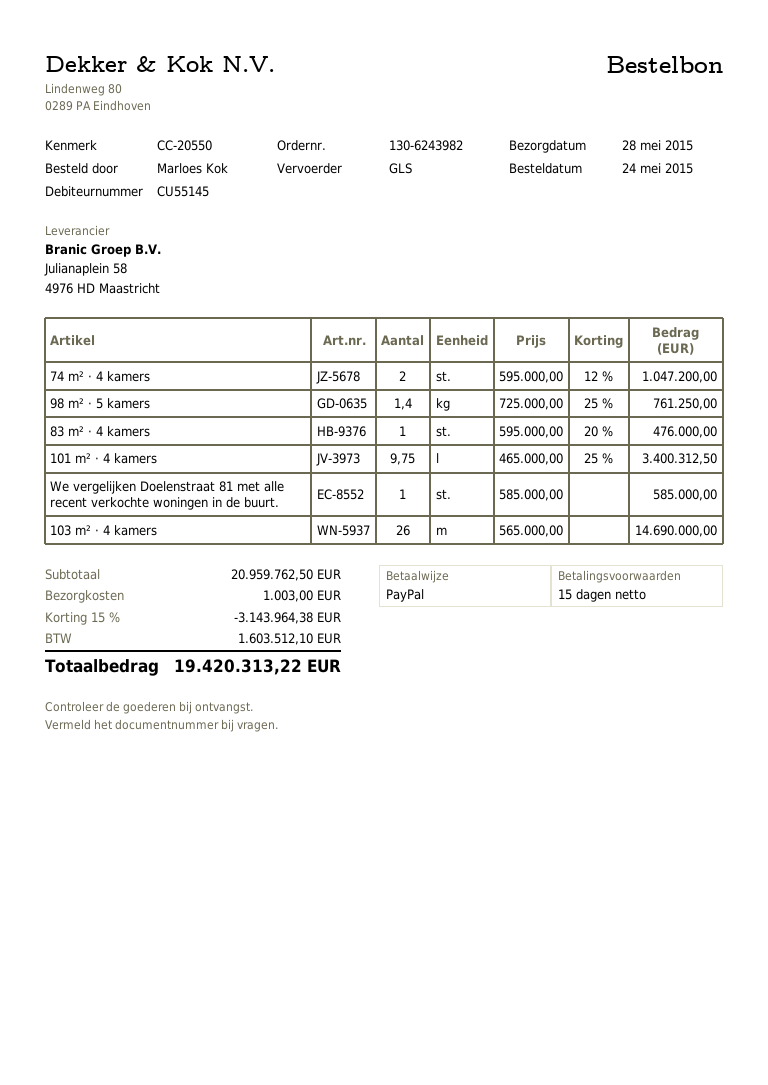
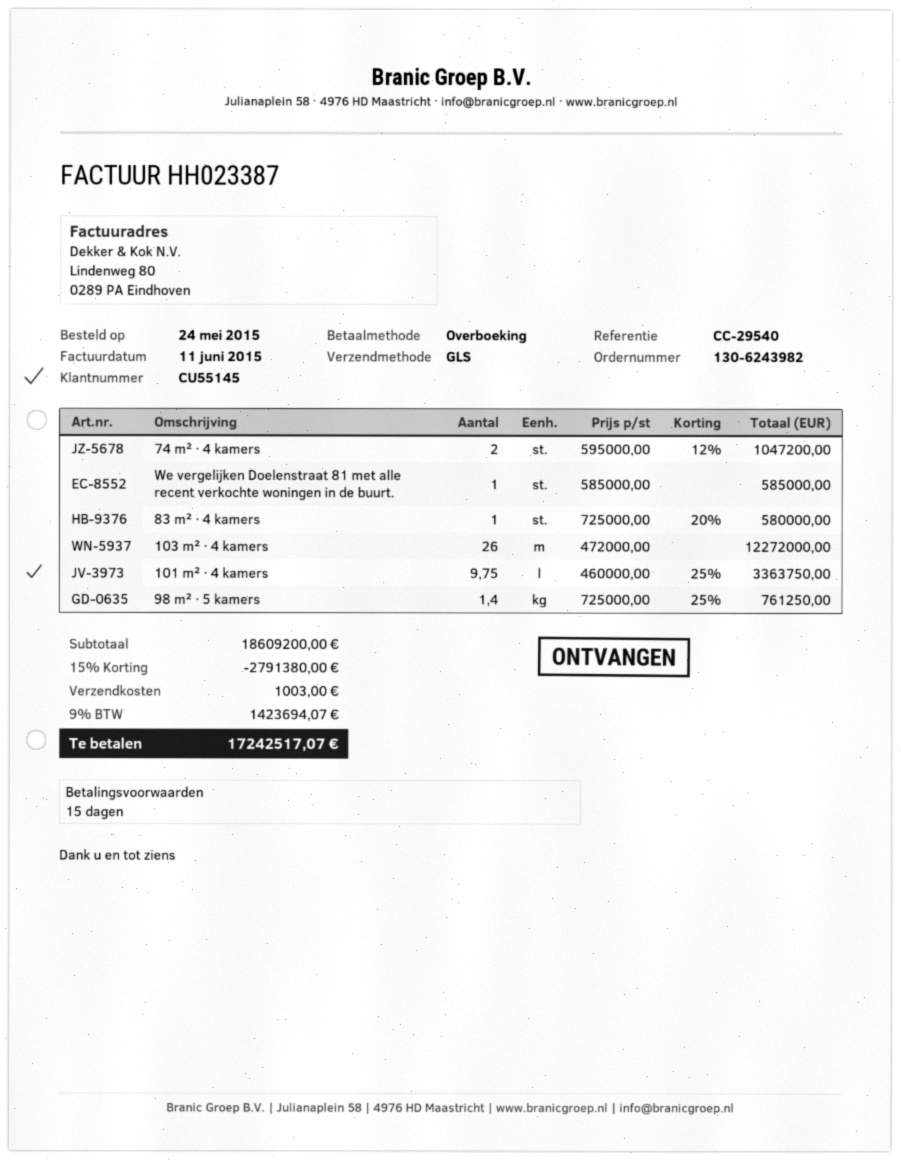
reference: CC-20550 -> CC-29540
payment method: PayPal -> bank transfer
83 m² · 4 kamers: 1 x 595000.00 - 20% = 476000.00 -> 1 x 725000.00 - 20% = 580000.00
101 m² · 4 kamers: 9.75 x 465000.00 - 25% = 3400312.50 -> 9.75 x 460000.00 - 25% = 3363750.00
103 m² · 4 kamers: 26 x 565000.00 = 14690000.00 -> 26 x 472000.00 = 12272000.00
subtotal: 20959762.50 -> 18609200.00
discount: 15% = 3143964.38 -> 15% = 2791380.00
tax: 1603512.10 -> 1423694.07
total: 19420313.22 -> 17242517.07

